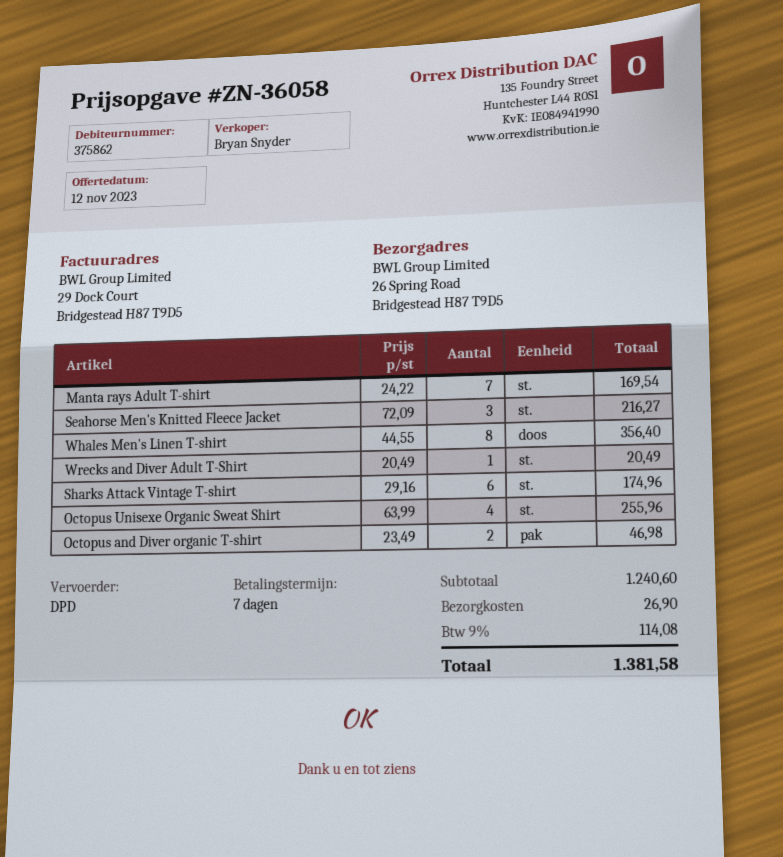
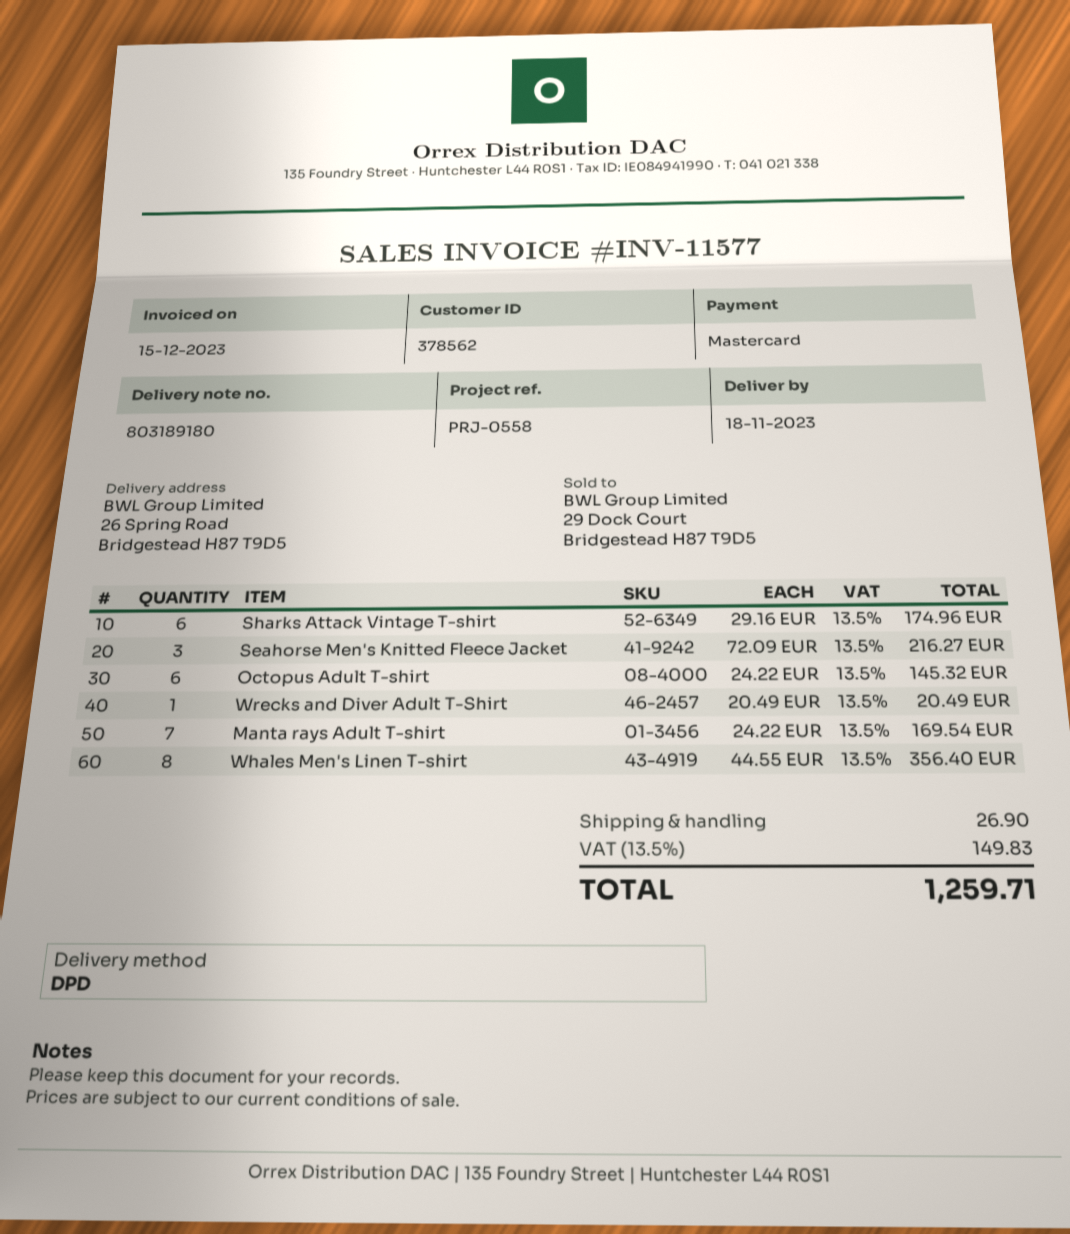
customer number: 375862 -> 378562
Octopus Unisexe Organic Sweat Shirt: 4 x 63.99 = 255.96 -> none
Octopus and Diver organic T-shirt: 2 x 23.49 = 46.98 -> none
Octopus Adult T-shirt: none -> 6 x 24.22 = 145.32
tax: 9% = 114.08 -> 13.5% = 149.83
total: 1381.58 -> 1259.71

